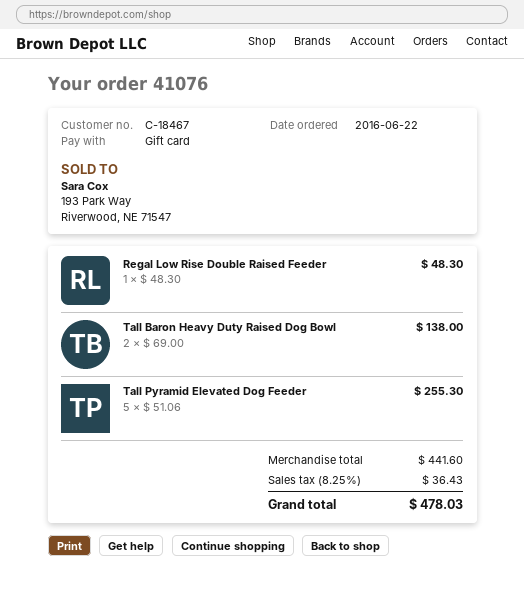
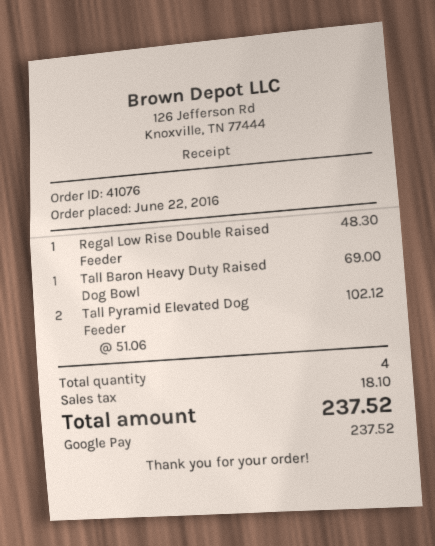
payment method: gift card -> Google Pay
Tall Baron Heavy Duty Raised Dog Bowl: 2 x 69.00 = 138.00 -> 1 x 69.00 = 69.00
Tall Pyramid Elevated Dog Feeder: 5 x 51.06 = 255.30 -> 2 x 51.06 = 102.12
tax: 36.43 -> 18.10
total: 478.03 -> 237.52

